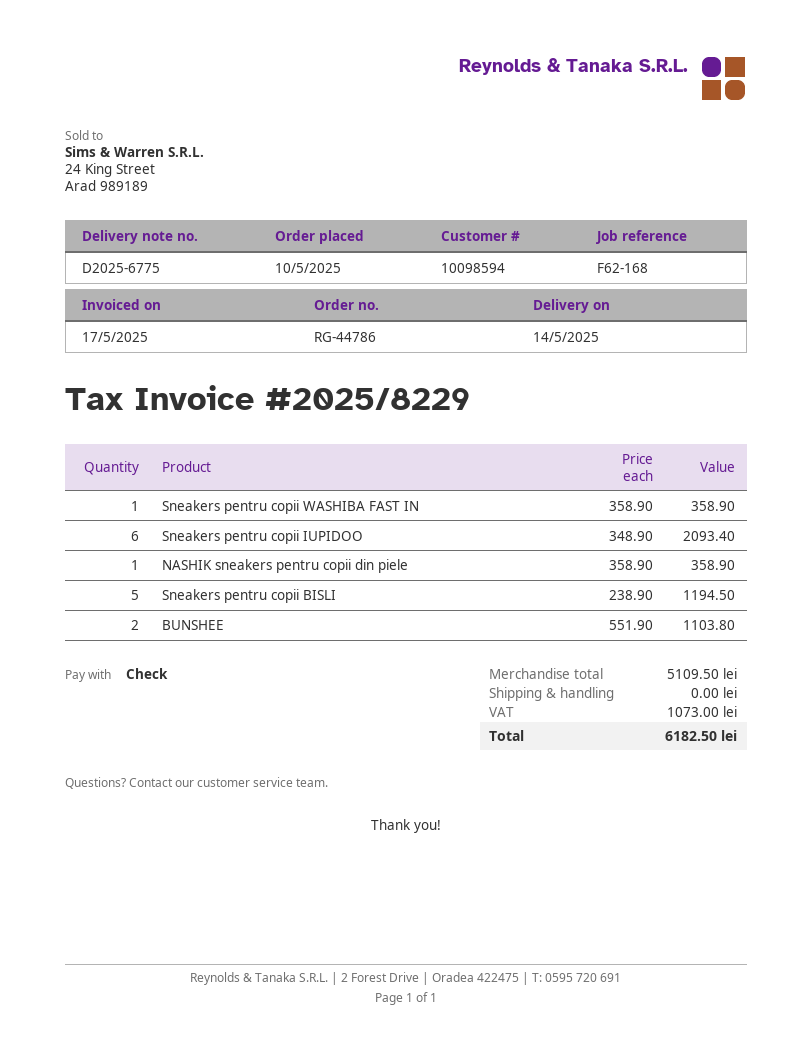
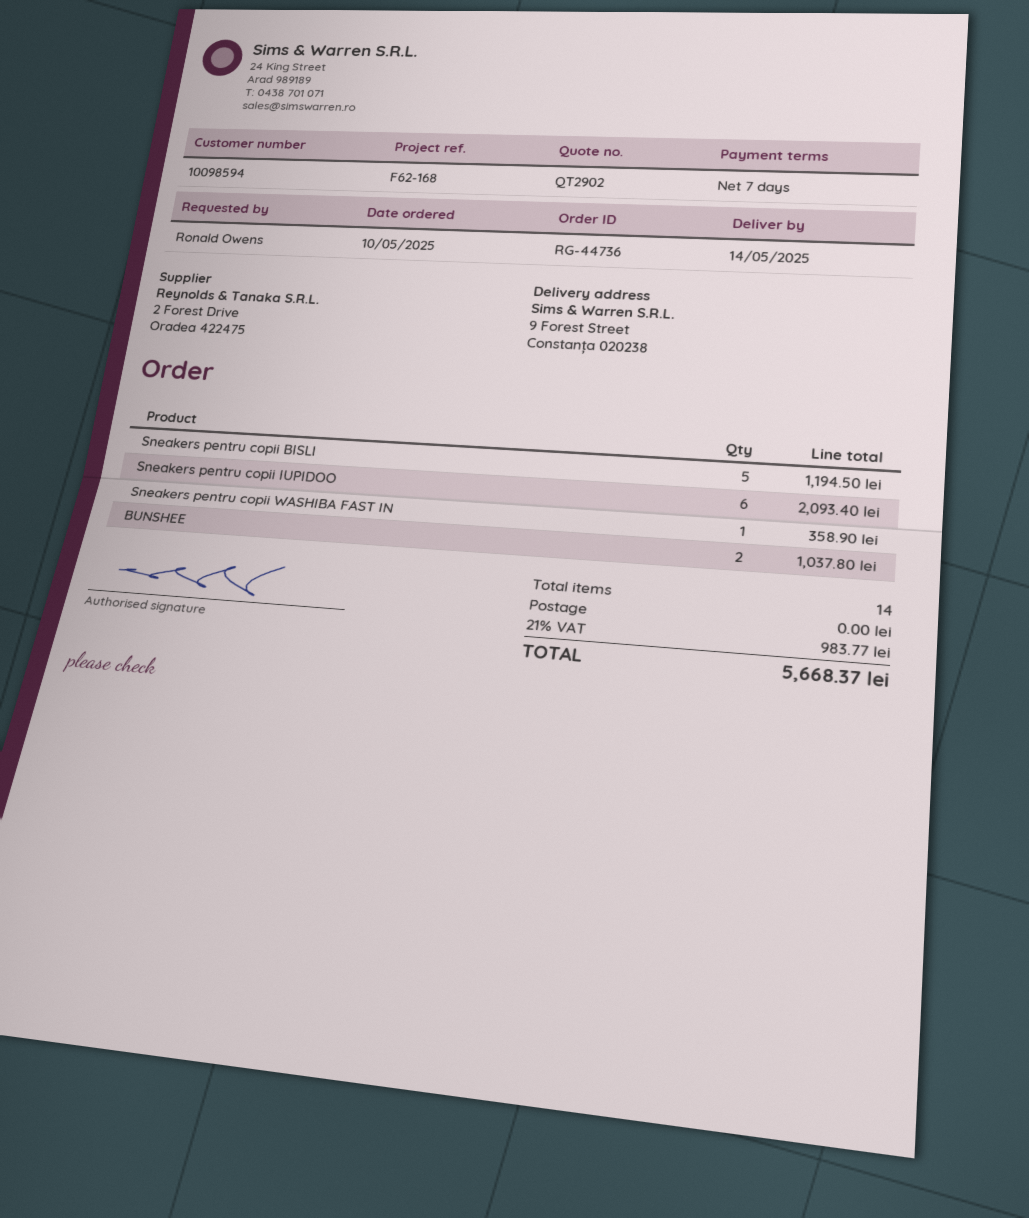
order number: RG-44786 -> RG-44736
NASHIK sneakers pentru copii din piele: 1 for 358.90 -> none
BUNSHEE: 2 for 1103.80 -> 2 for 1037.80
tax: 1073.00 -> 983.77
total: 6182.50 -> 5668.37

